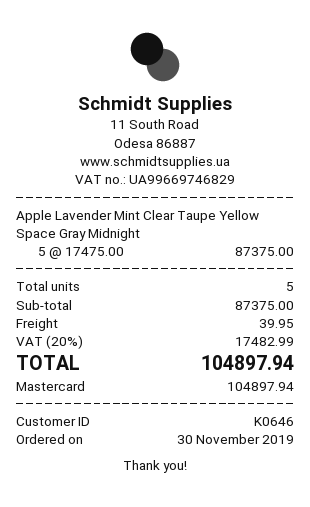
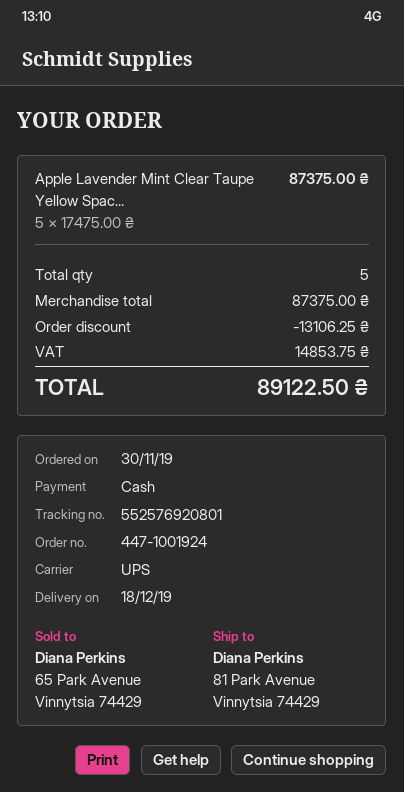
payment method: Mastercard -> cash
discount: none -> 13106.25
shipping: 39.95 -> none
tax: 17482.99 -> 14853.75
total: 104897.94 -> 89122.50

